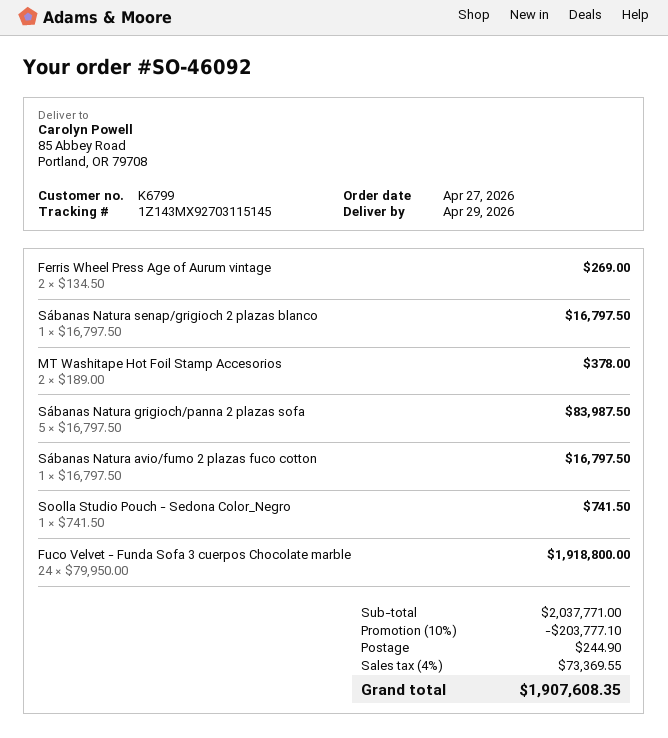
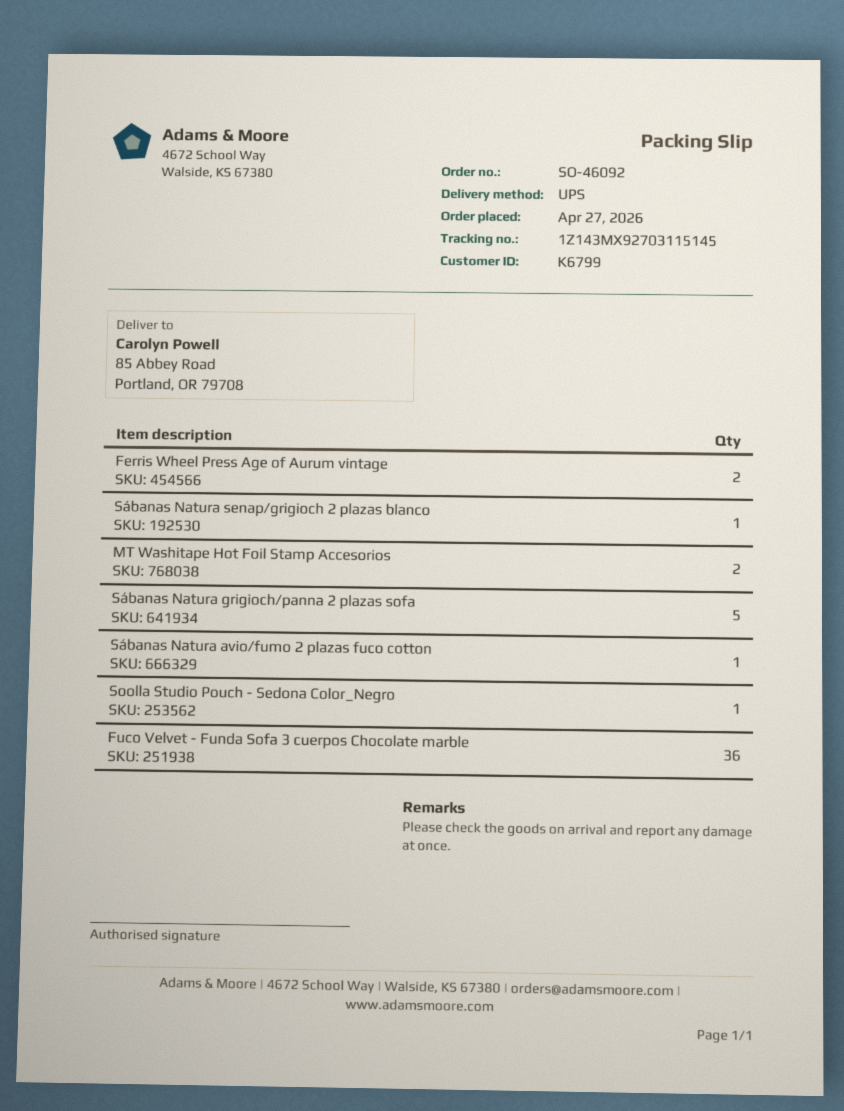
Fuco Velvet - Funda Sofa 3 cuerpos Chocolate marble: 24 -> 36

